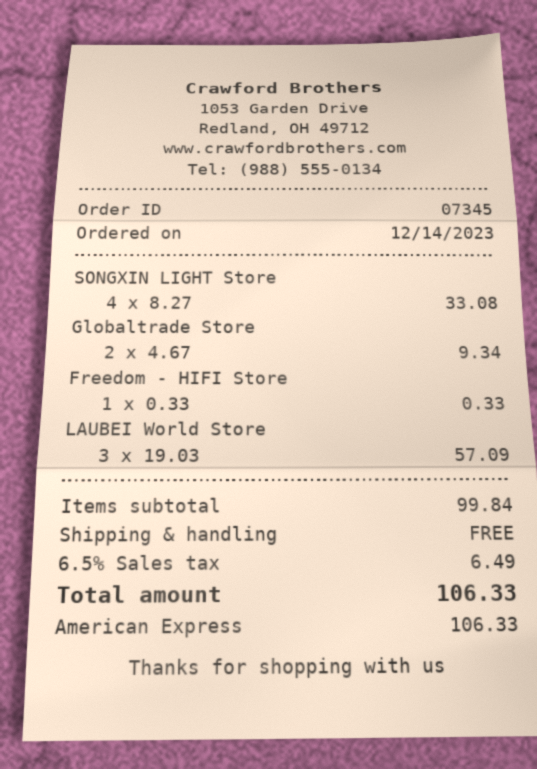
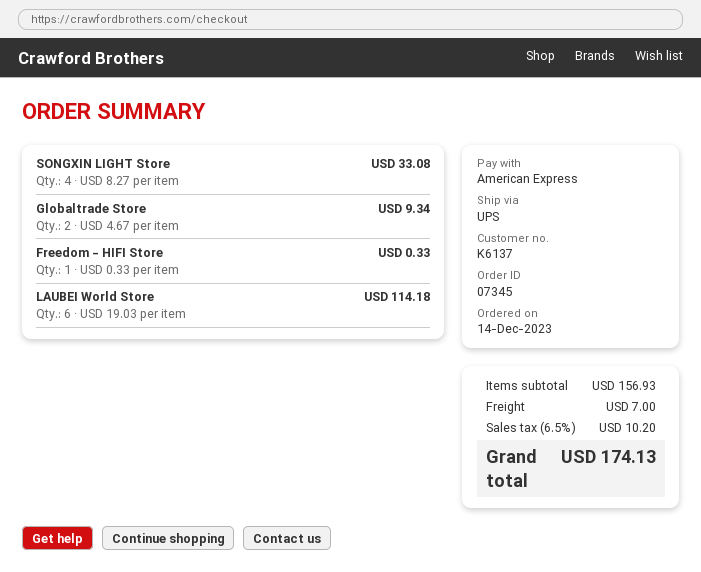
LAUBEI World Store: 3 x 19.03 = 57.09 -> 6 x 19.03 = 114.18
subtotal: 99.84 -> 156.93
shipping: 0.00 -> 7.00
tax: 6.5% = 6.49 -> 6.5% = 10.20
total: 106.33 -> 174.13

